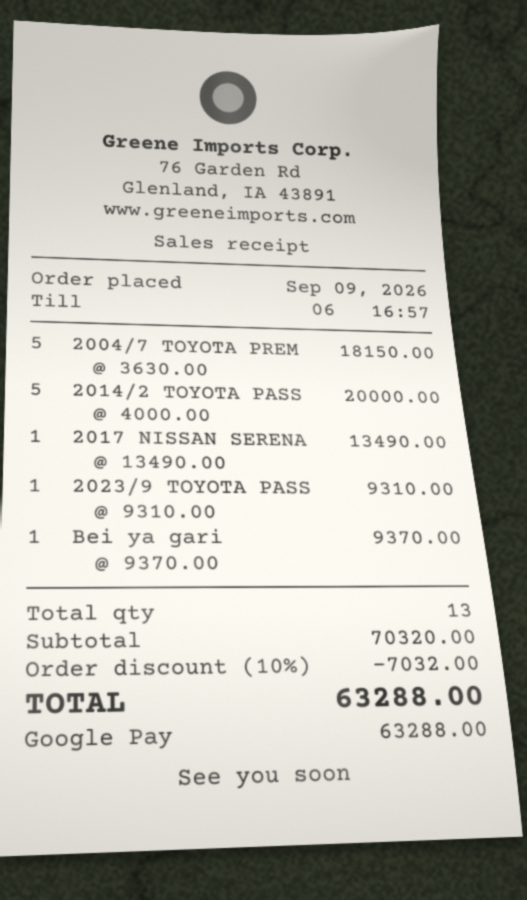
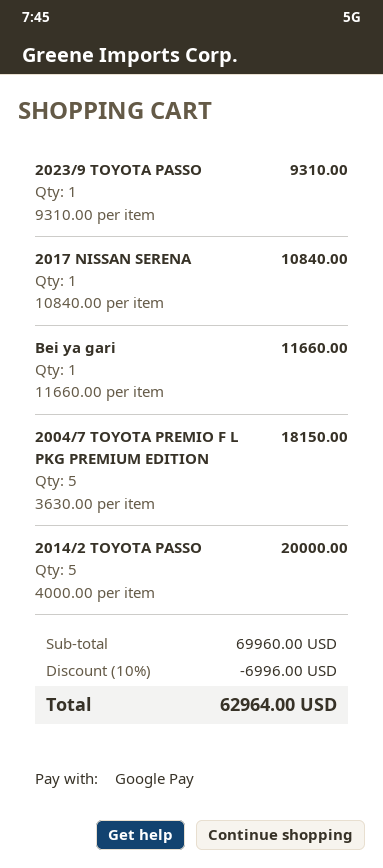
2017 NISSAN SERENA: 1 x 13490.00 = 13490.00 -> 1 x 10840.00 = 10840.00
Bei ya gari: 1 x 9370.00 = 9370.00 -> 1 x 11660.00 = 11660.00
subtotal: 70320.00 -> 69960.00
discount: 10% = 7032.00 -> 10% = 6996.00
total: 63288.00 -> 62964.00

